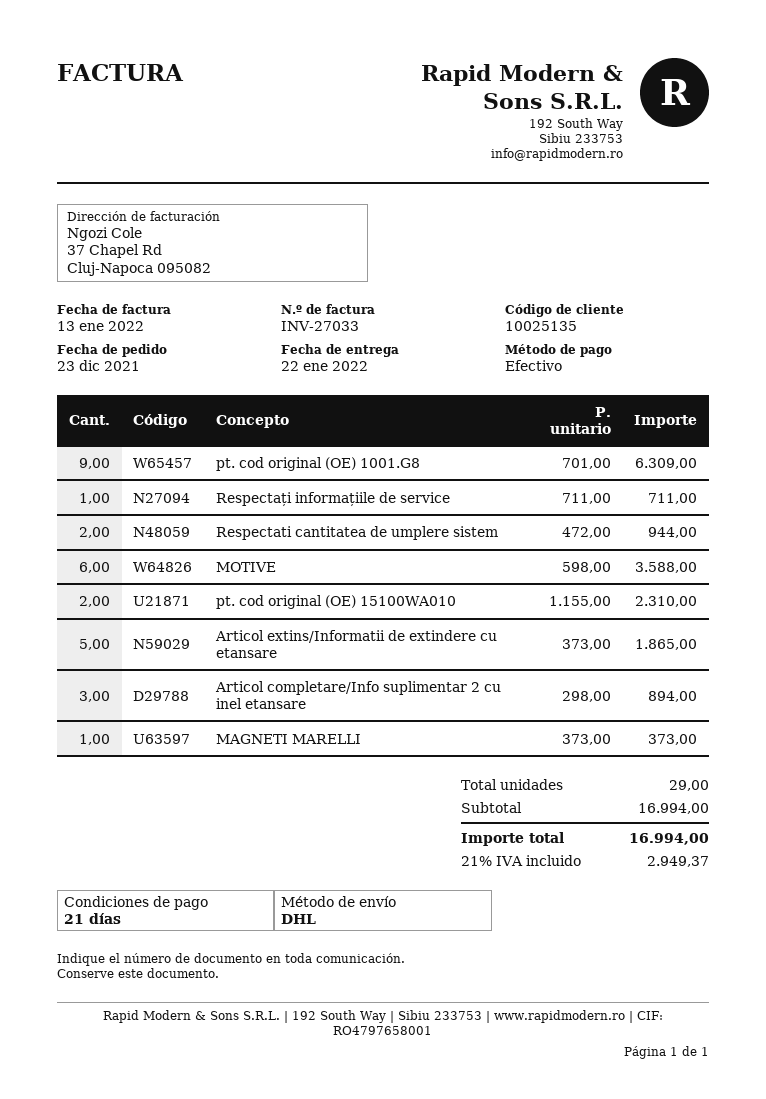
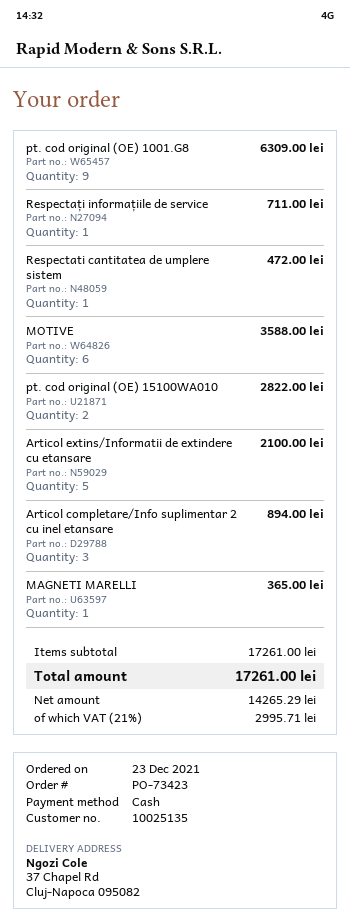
Respectati cantitatea de umplere sistem: 2 for 944.00 -> 1 for 472.00
pt. cod original (OE) 15100WA010: 2 for 2310.00 -> 2 for 2822.00
Articol extins/Informatii de extindere cu etansare: 5 for 1865.00 -> 5 for 2100.00
MAGNETI MARELLI: 1 for 373.00 -> 1 for 365.00
subtotal: 16994.00 -> 17261.00
tax: 21% = 2949.37 -> 21% = 2995.71
total: 16994.00 -> 17261.00

